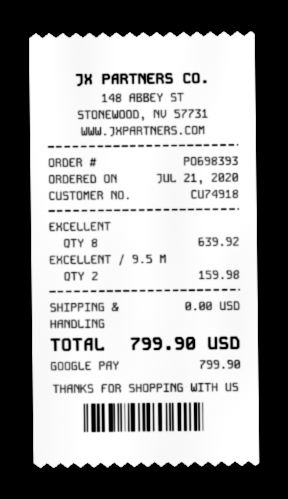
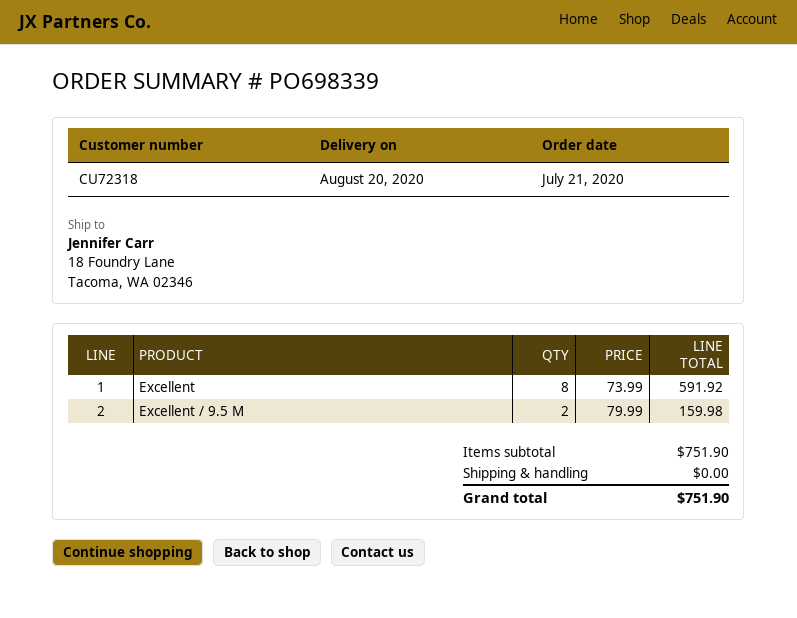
order number: PO698393 -> PO698339
customer number: CU74918 -> CU72318
EXCELLENT: 8 for 639.92 -> 8 for 591.92
total: 799.90 -> 751.90

